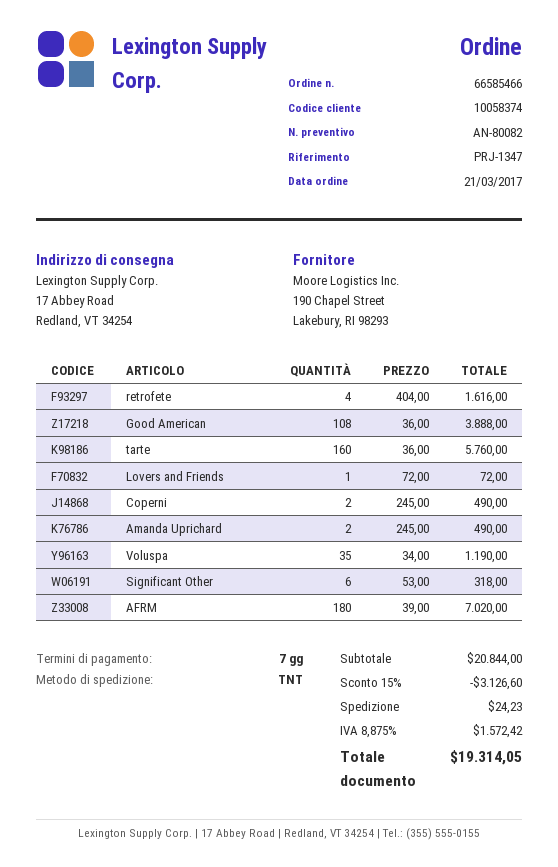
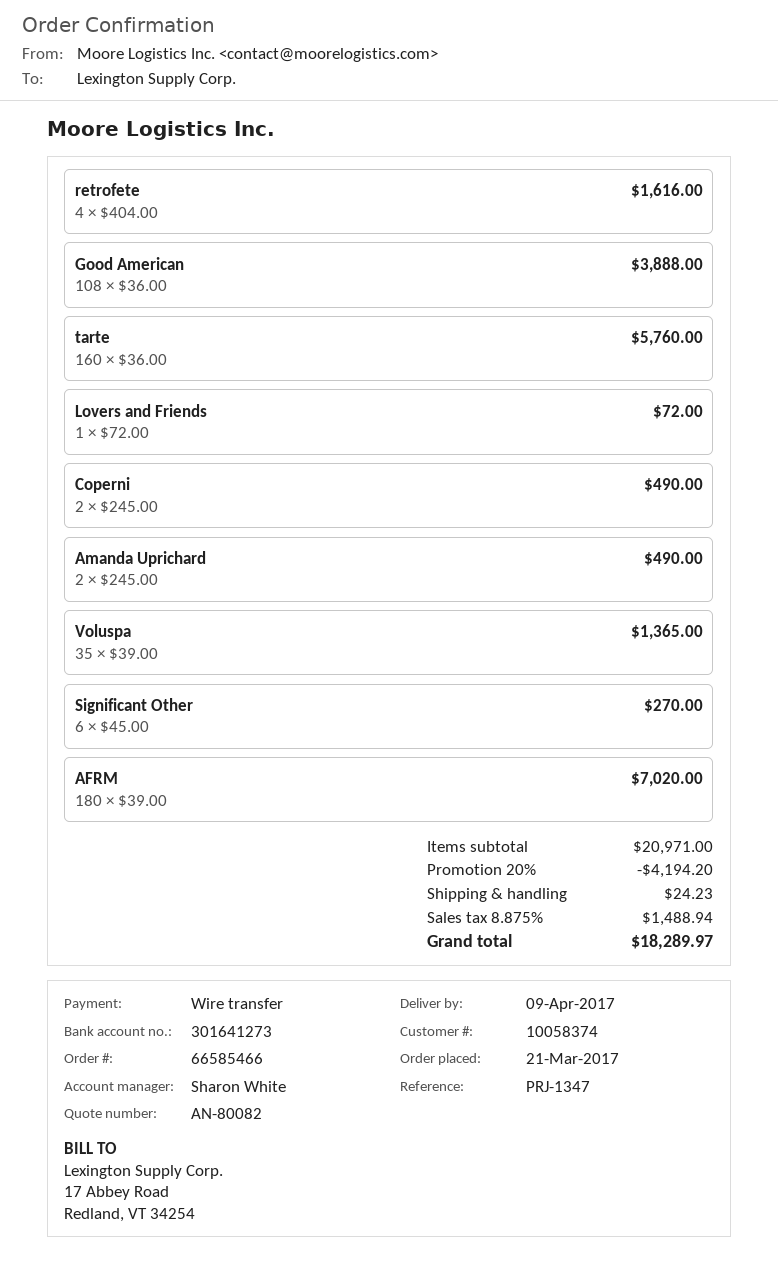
Voluspa: 35 x 34.00 = 1190.00 -> 35 x 39.00 = 1365.00
Significant Other: 6 x 53.00 = 318.00 -> 6 x 45.00 = 270.00
subtotal: 20844.00 -> 20971.00
discount: 15% = 3126.60 -> 20% = 4194.20
tax: 8.875% = 1572.42 -> 8.875% = 1488.94
total: 19314.05 -> 18289.97

